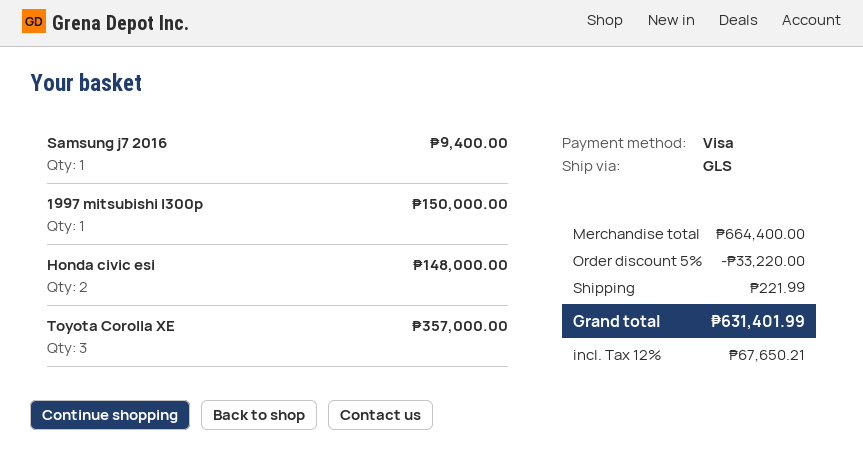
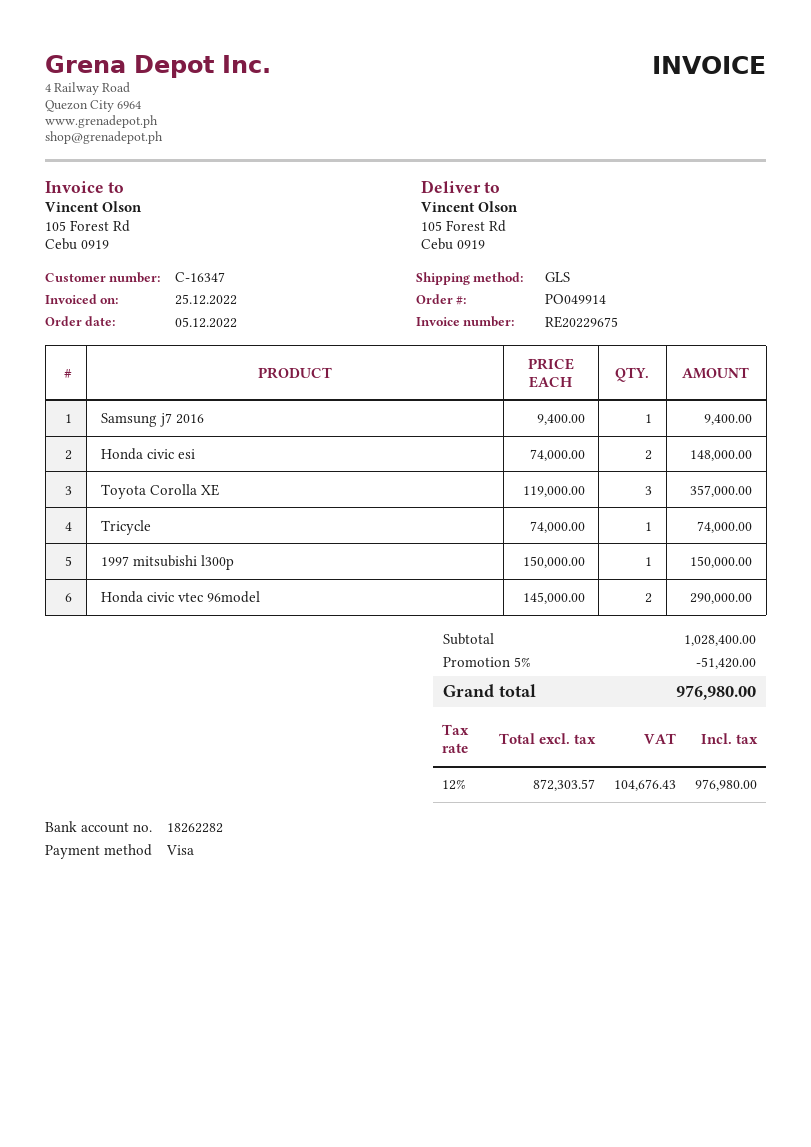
Tricycle: none -> 1 for 74000.00
Honda civic vtec 96model: none -> 2 for 290000.00
subtotal: 664400.00 -> 1028400.00
discount: 5% = 33220.00 -> 5% = 51420.00
shipping: 221.99 -> none
tax: 12% = 67650.21 -> 12% = 104676.43
total: 631401.99 -> 976980.00

